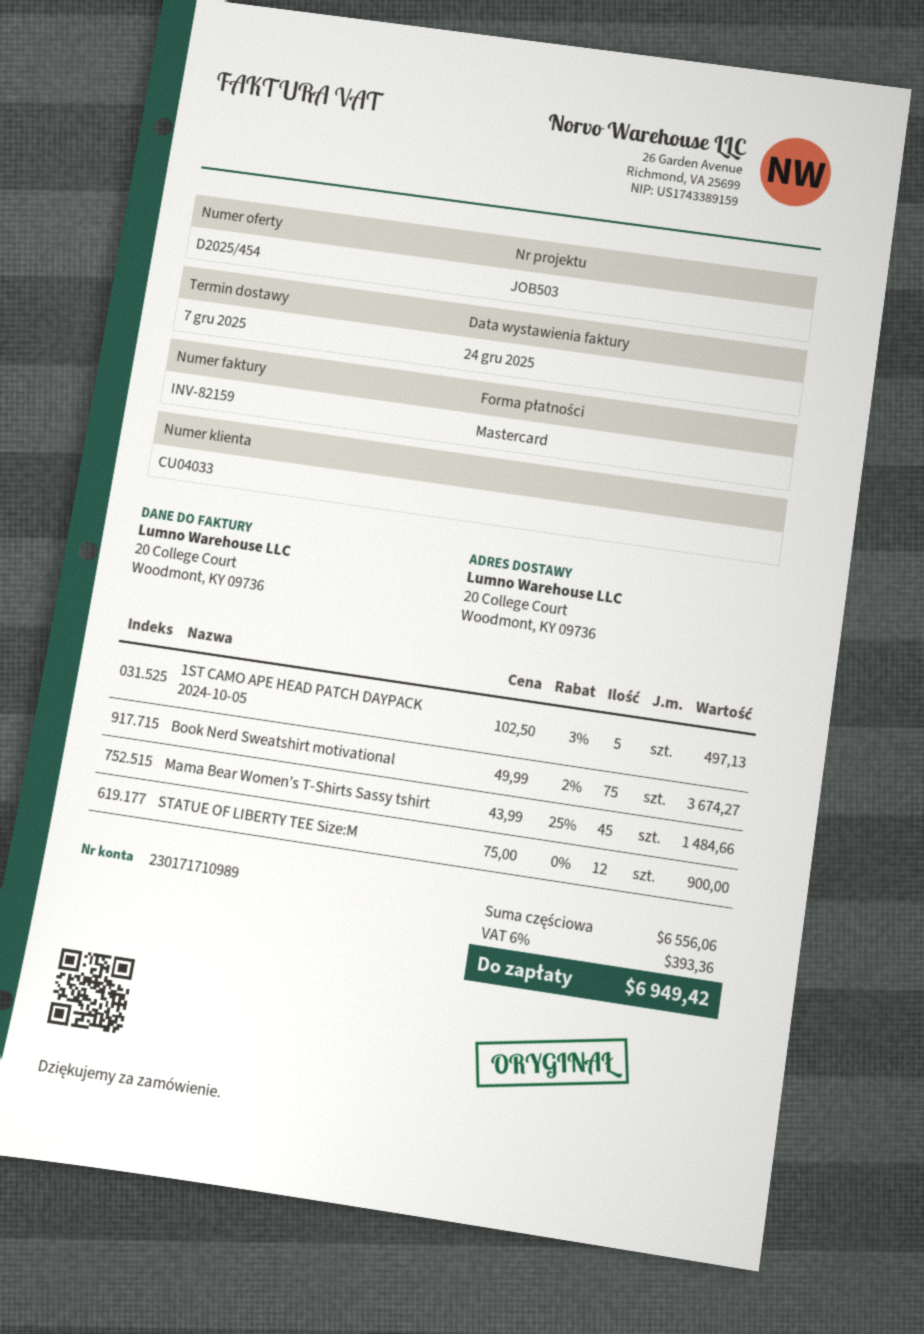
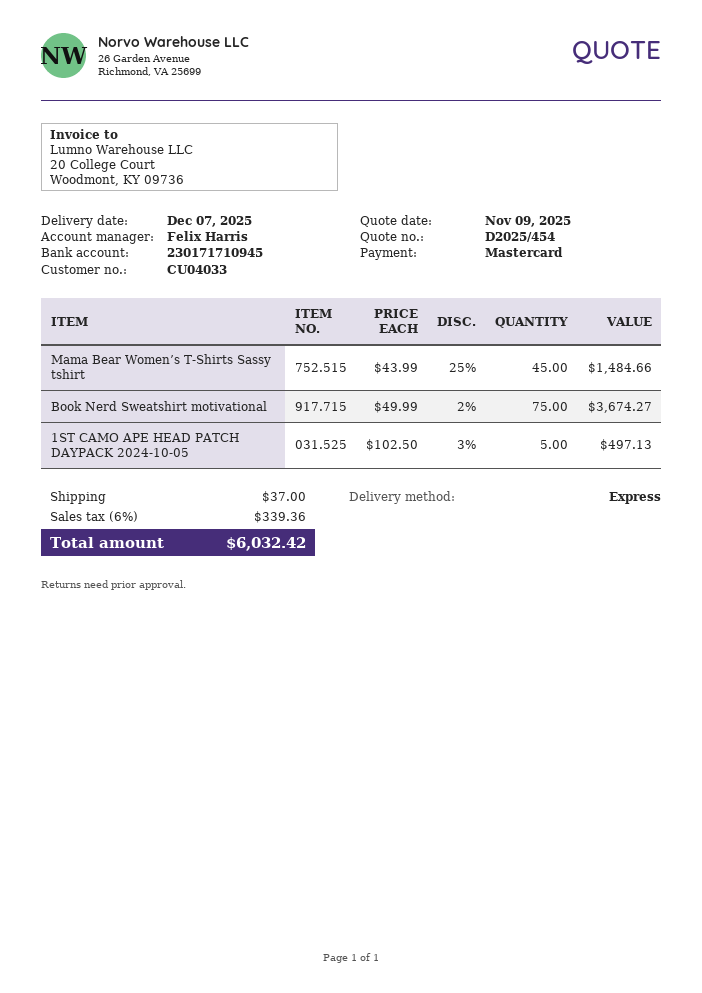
bank account: 230171710989 -> 230171710945
STATUE OF LIBERTY TEE Size:M: 12 x 75.00 = 900.00 -> none
shipping: none -> 37.00
tax: 6% = 393.36 -> 6% = 339.36
total: 6949.42 -> 6032.42

